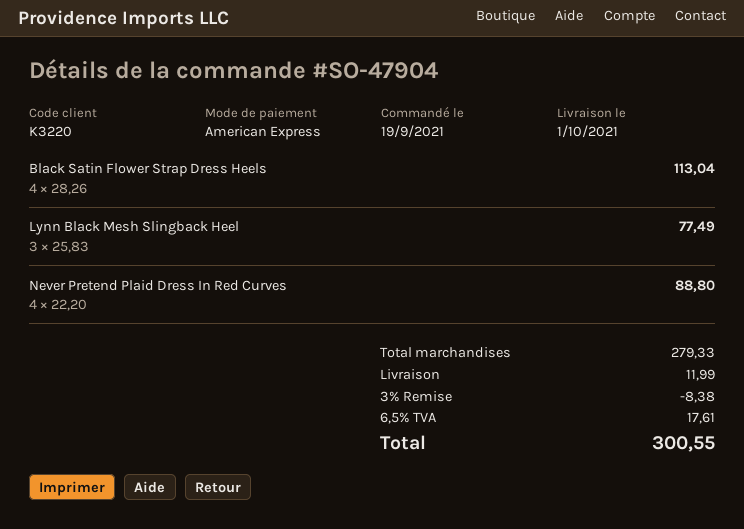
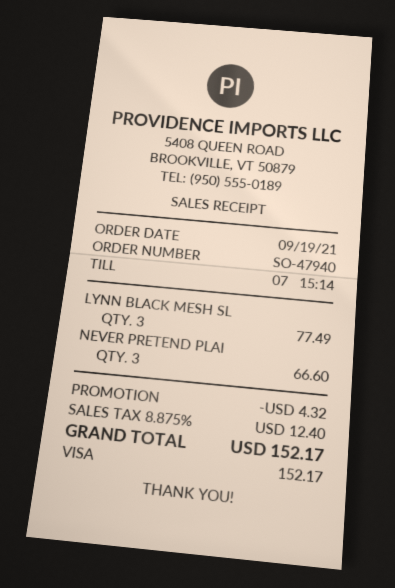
order number: SO-47904 -> SO-47940
payment method: American Express -> Visa
Black Satin Flower Strap Dress Heels: 4 for 113.04 -> none
Never Pretend Plaid Dress In Red Curves: 4 for 88.80 -> 3 for 66.60
discount: 8.38 -> 4.32
shipping: 11.99 -> none
tax: 6.5% = 17.61 -> 8.875% = 12.40
total: 300.55 -> 152.17

